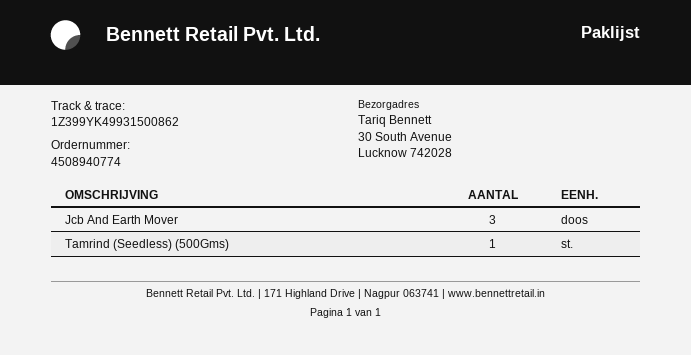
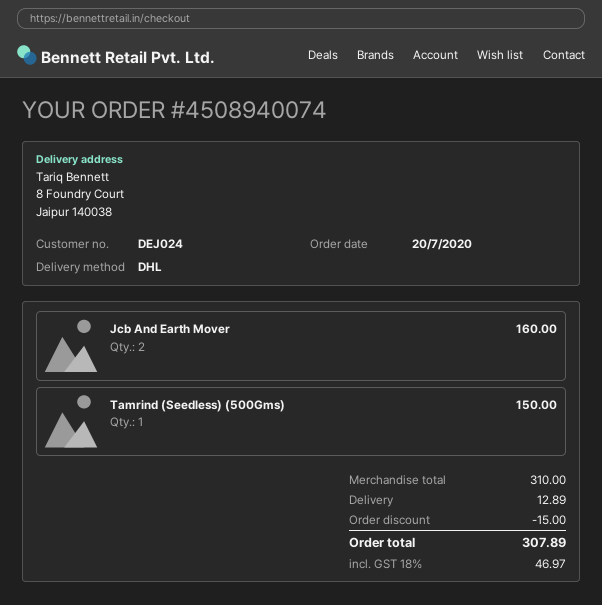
order number: 4508940774 -> 4508940074
ship to: 30 South Avenue, Lucknow 742028 -> 8 Foundry Court, Jaipur 140038
Jcb And Earth Mover: 3 -> 2

